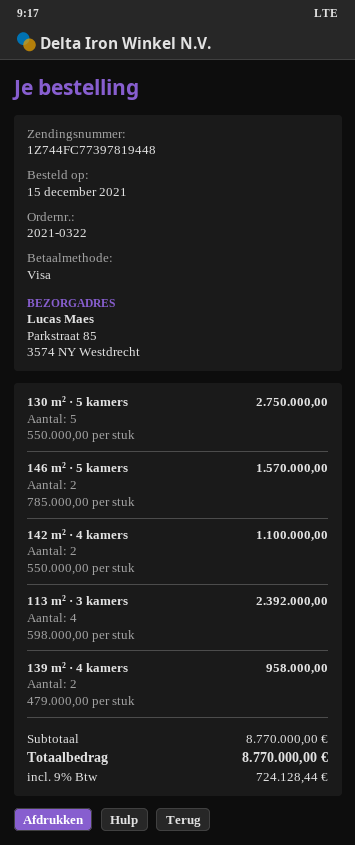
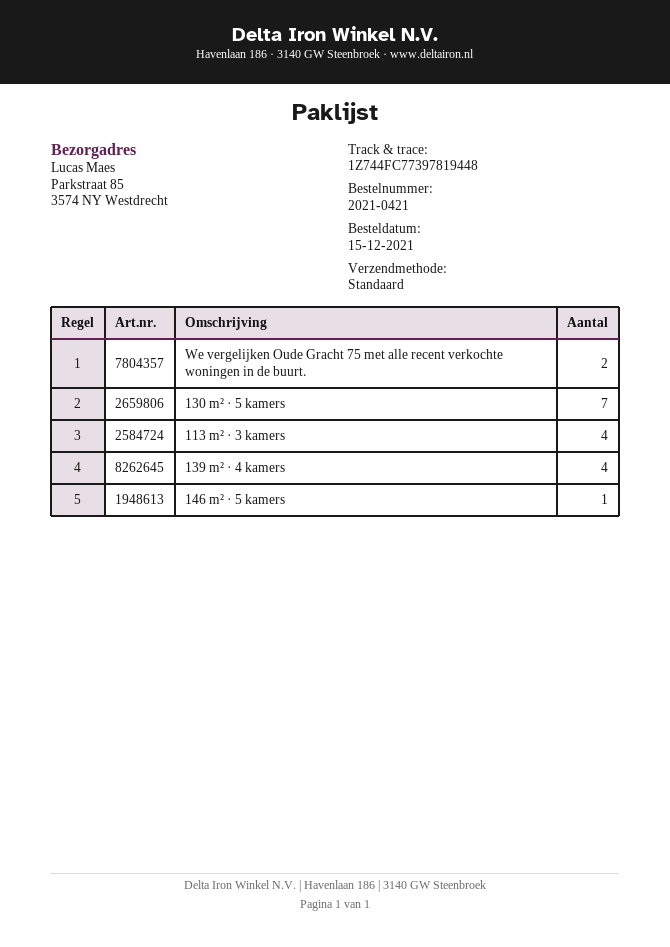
order number: 2021-0322 -> 2021-0421
130 m² · 5 kamers: 5 -> 7
146 m² · 5 kamers: 2 -> 1
142 m² · 4 kamers: 2 -> none
139 m² · 4 kamers: 2 -> 4
We vergelijken Oude Gracht 75 met alle recent verkochte woningen in de buurt.: none -> 2

